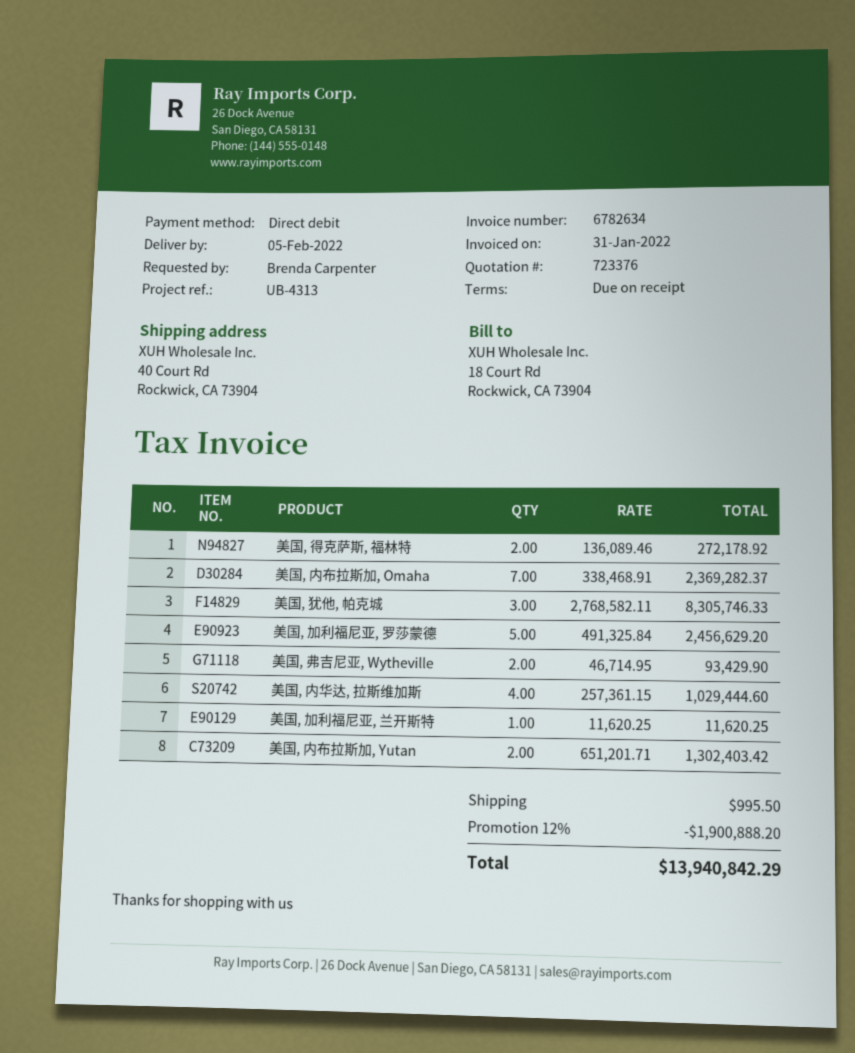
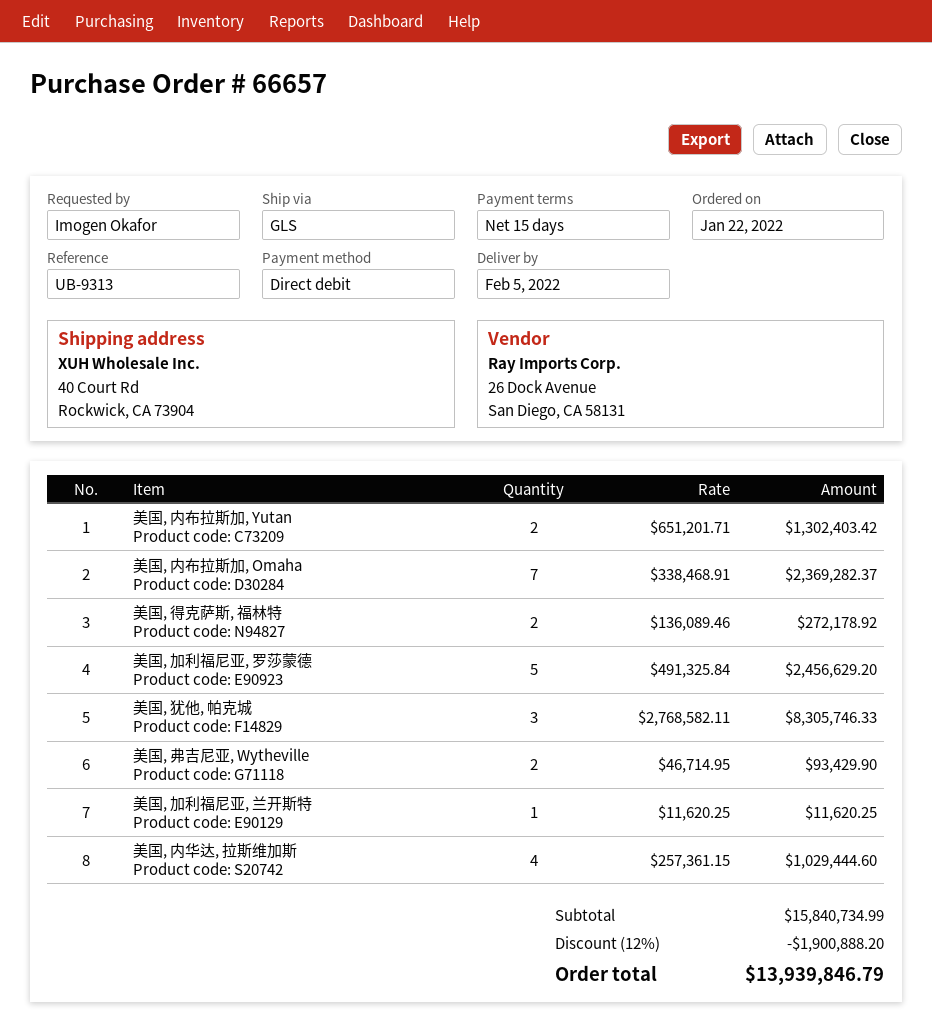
payment terms: on receipt -> 15 days
reference: UB-4313 -> UB-9313
ordered by: Brenda Carpenter -> Imogen Okafor
shipping: 995.50 -> none
total: 13940842.29 -> 13939846.79

